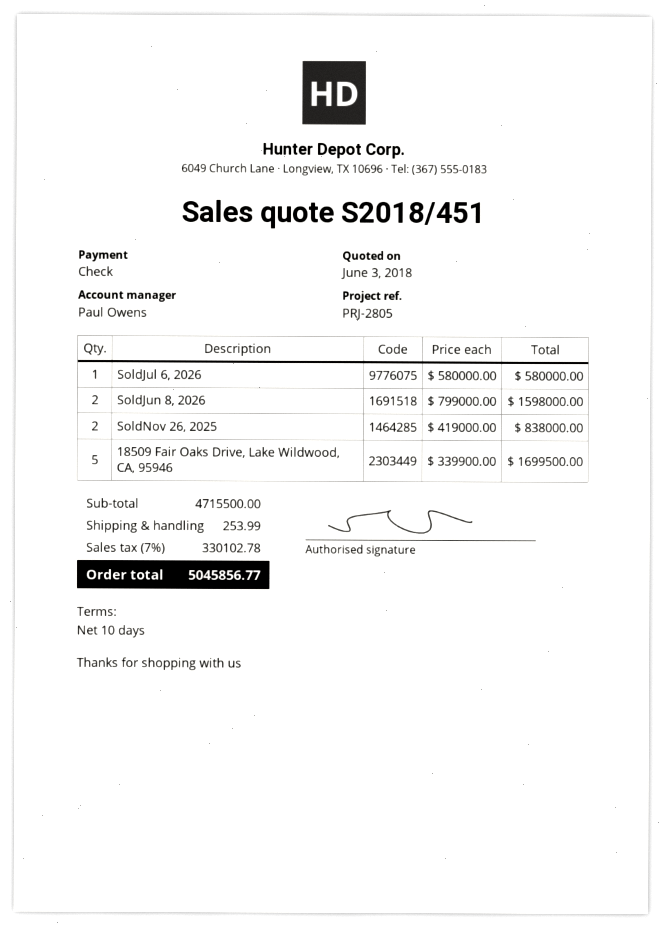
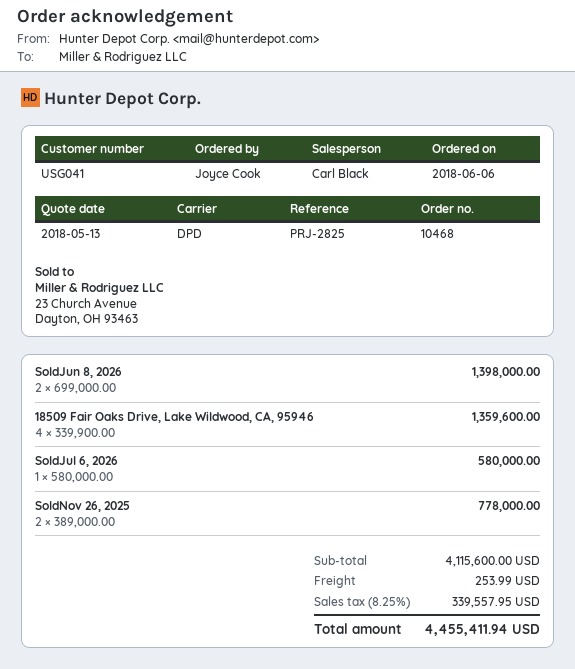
quote date: 2018-06-03 -> 2018-05-13
reference: PRJ-2805 -> PRJ-2825
sales rep: Paul Owens -> Carl Black
SoldJun 8, 2026: 2 x 799000.00 = 1598000.00 -> 2 x 699000.00 = 1398000.00
SoldNov 26, 2025: 2 x 419000.00 = 838000.00 -> 2 x 389000.00 = 778000.00
18509 Fair Oaks Drive, Lake Wildwood, CA, 95946: 5 x 339900.00 = 1699500.00 -> 4 x 339900.00 = 1359600.00
subtotal: 4715500.00 -> 4115600.00
tax: 7% = 330102.78 -> 8.25% = 339557.95
total: 5045856.77 -> 4455411.94

